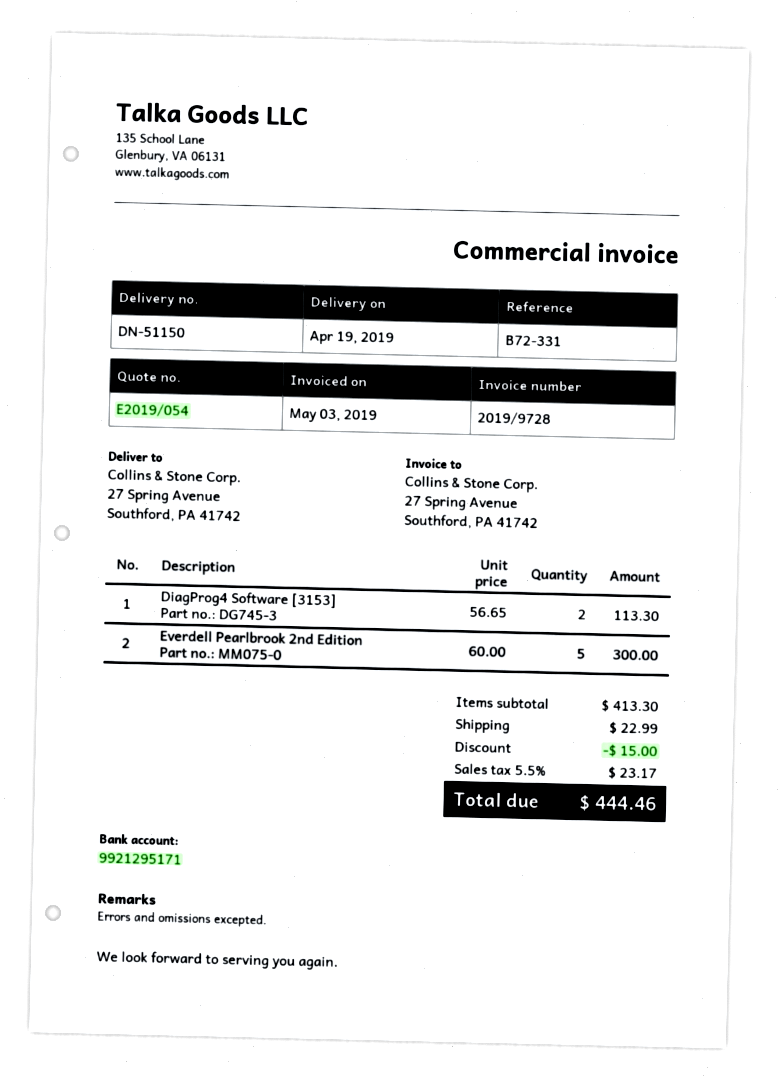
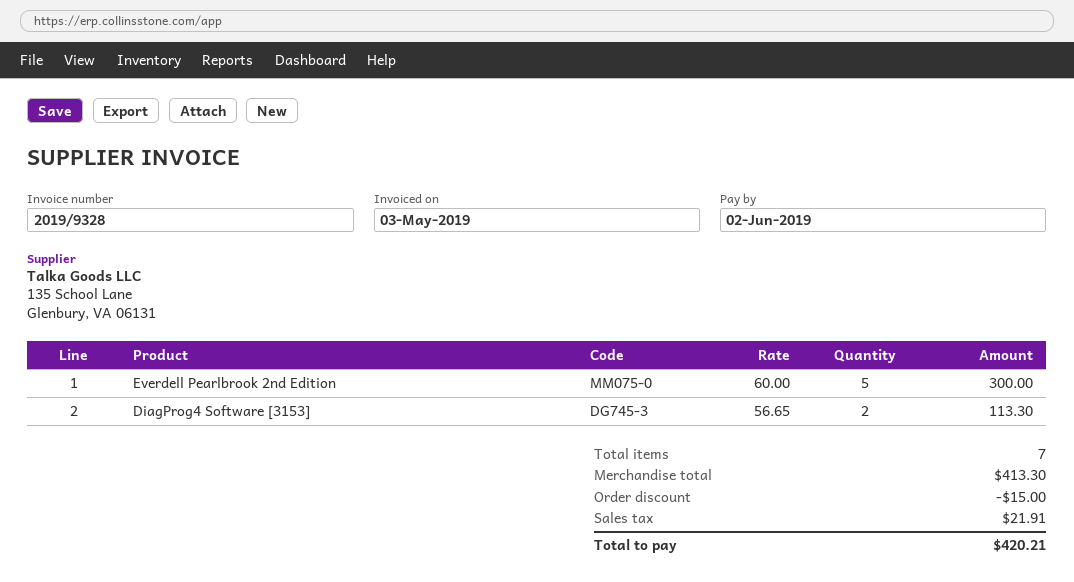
invoice number: 2019/9728 -> 2019/9328
shipping: 22.99 -> none
tax: 23.17 -> 21.91
total: 444.46 -> 420.21

